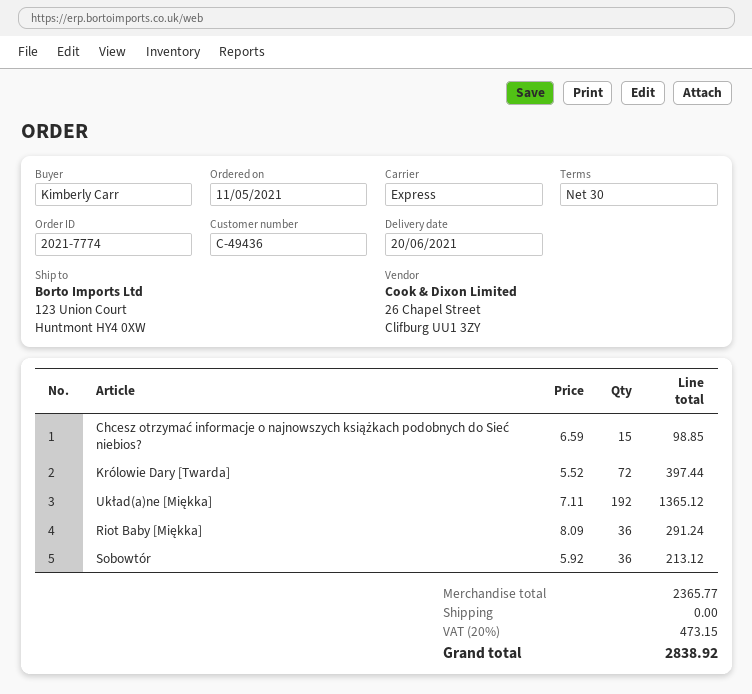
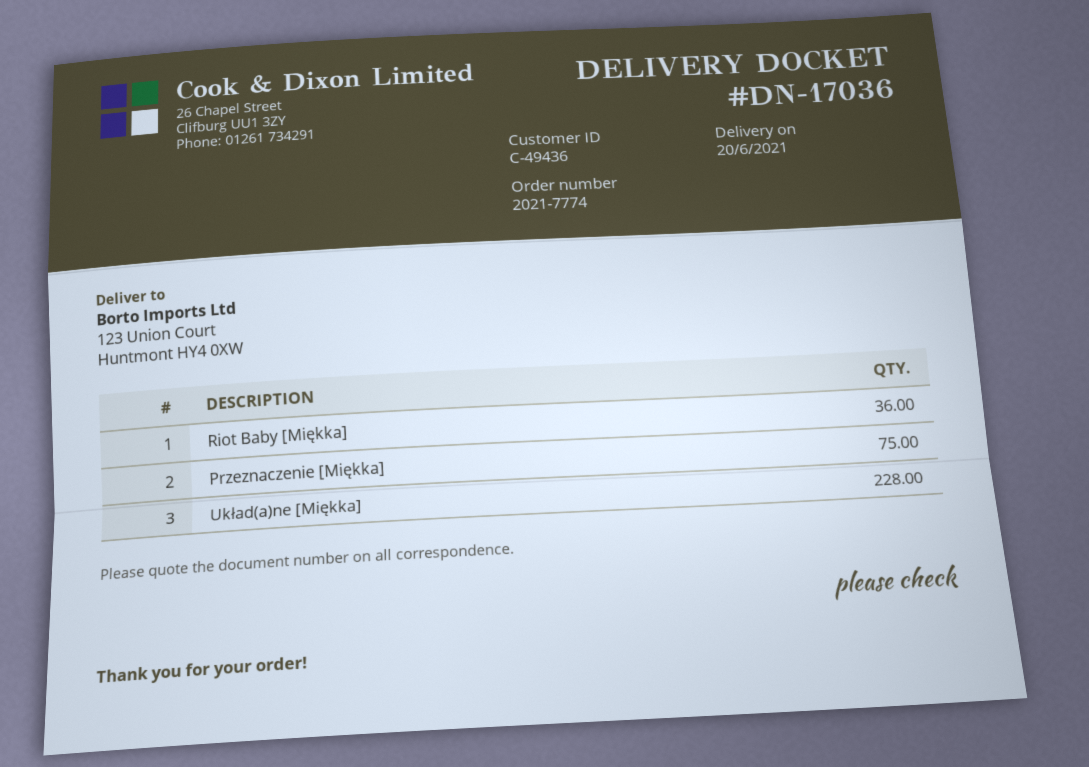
Chcesz otrzymać informacje o najnowszych książkach podobnych do Sieć niebios?: 15 -> none
Królowie Dary [Twarda]: 72 -> none
Układ(a)ne [Miękka]: 192 -> 228
Sobowtór: 36 -> none
Przeznaczenie [Miękka]: none -> 75

